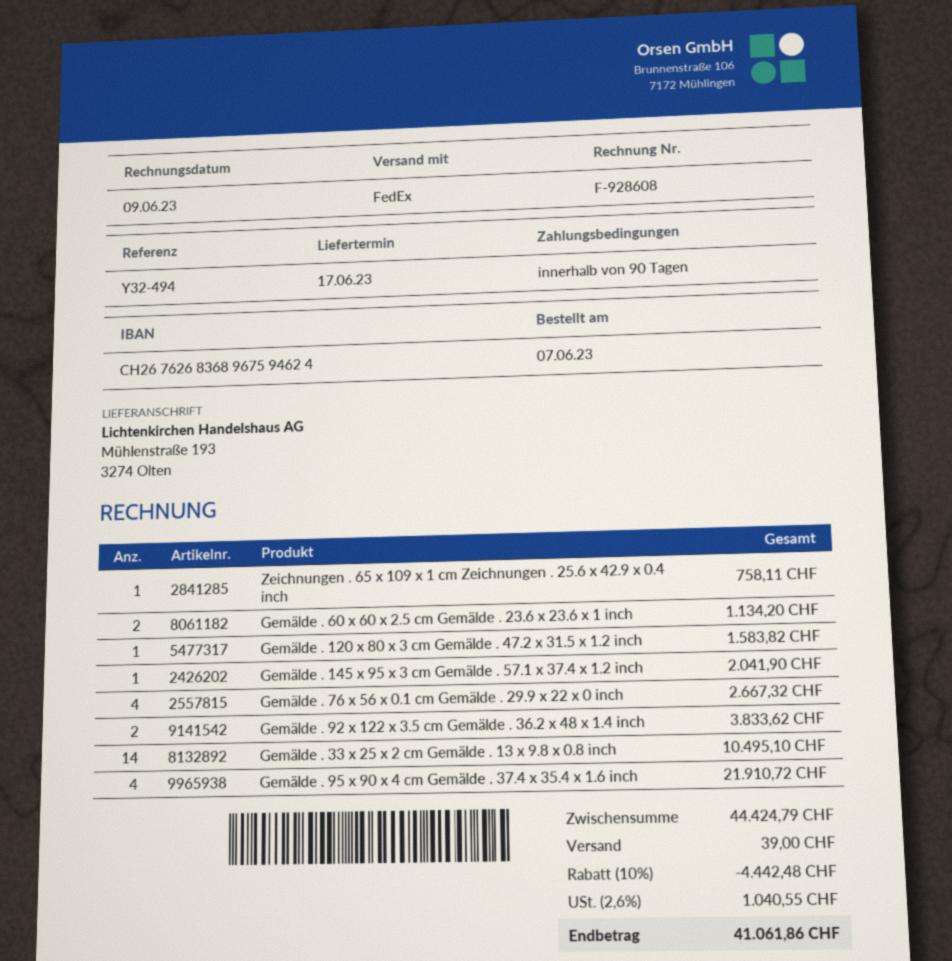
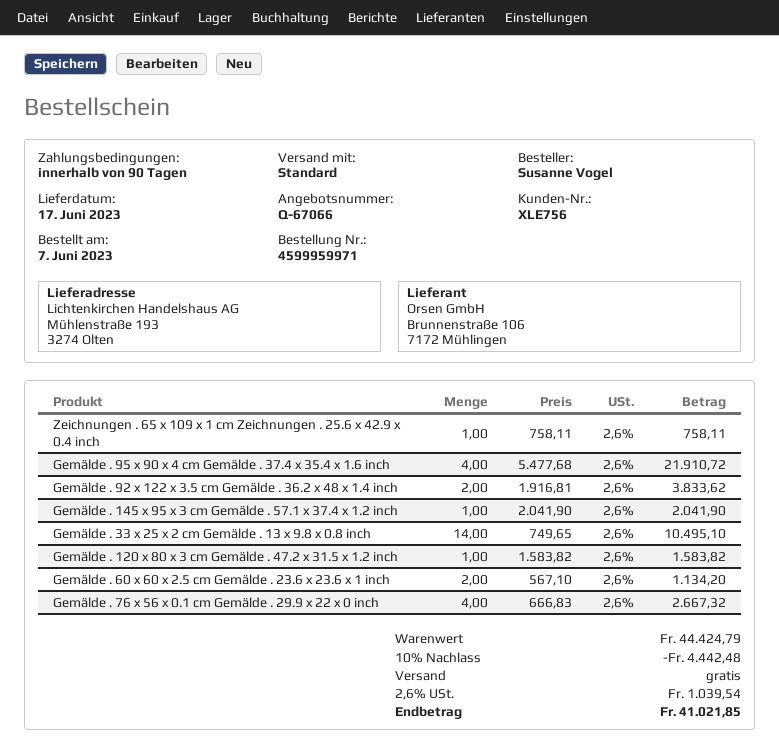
shipping method: FedEx -> standard
shipping: 39.00 -> 0.00
tax: 2.6% = 1040.55 -> 2.6% = 1039.54
total: 41061.86 -> 41021.85

